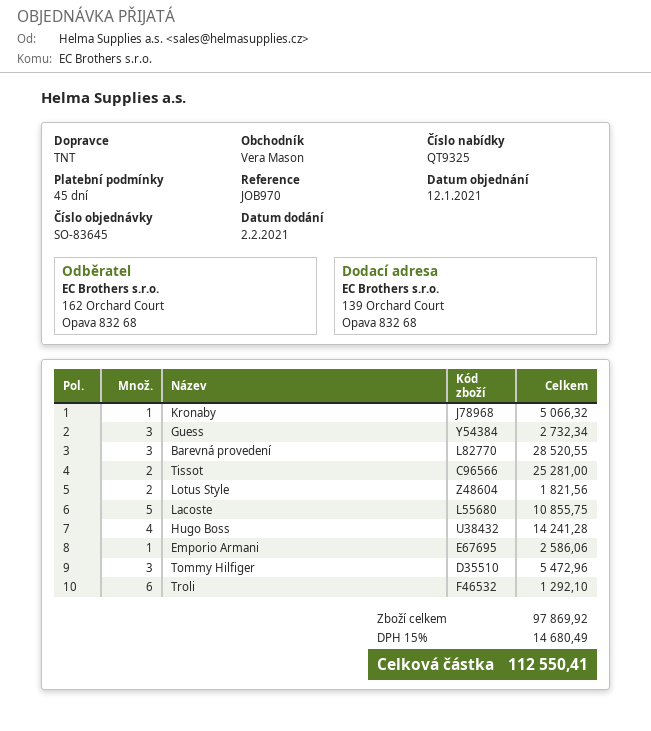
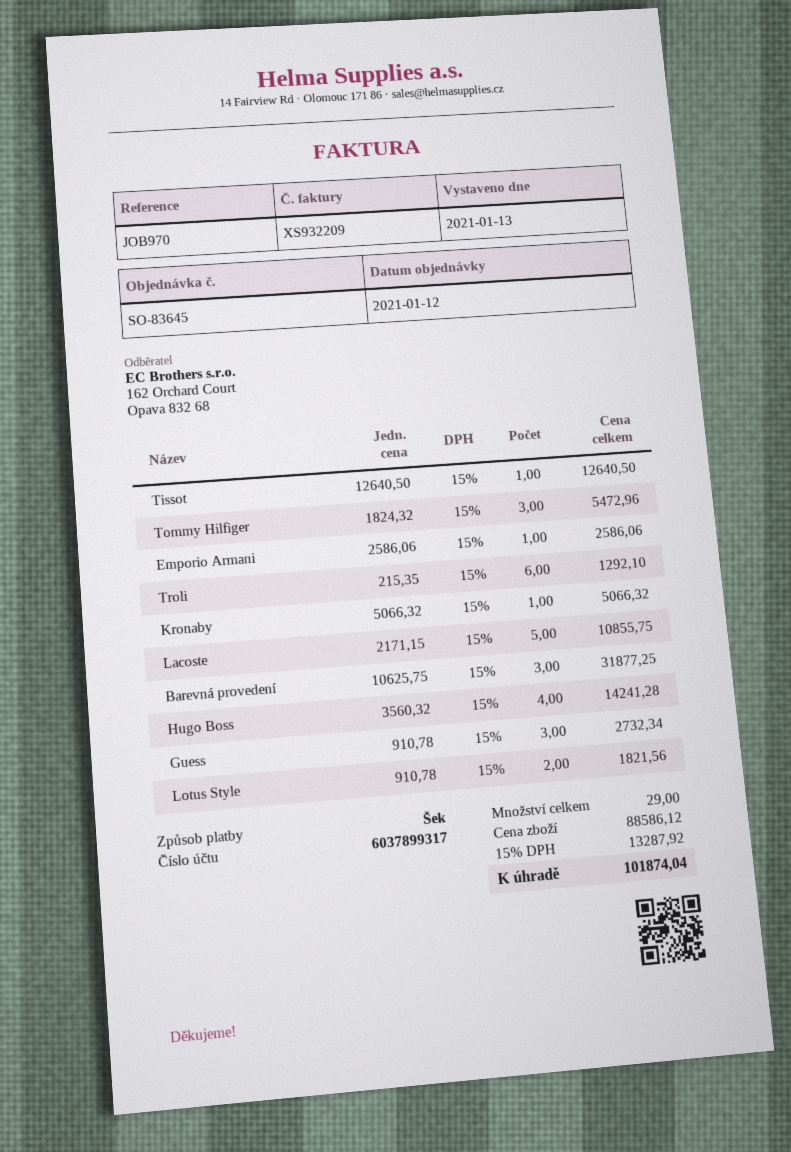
Barevná provedení: 3 for 28520.55 -> 3 for 31877.25
Tissot: 2 for 25281.00 -> 1 for 12640.50
subtotal: 97869.92 -> 88586.12
tax: 15% = 14680.49 -> 15% = 13287.92
total: 112550.41 -> 101874.04

